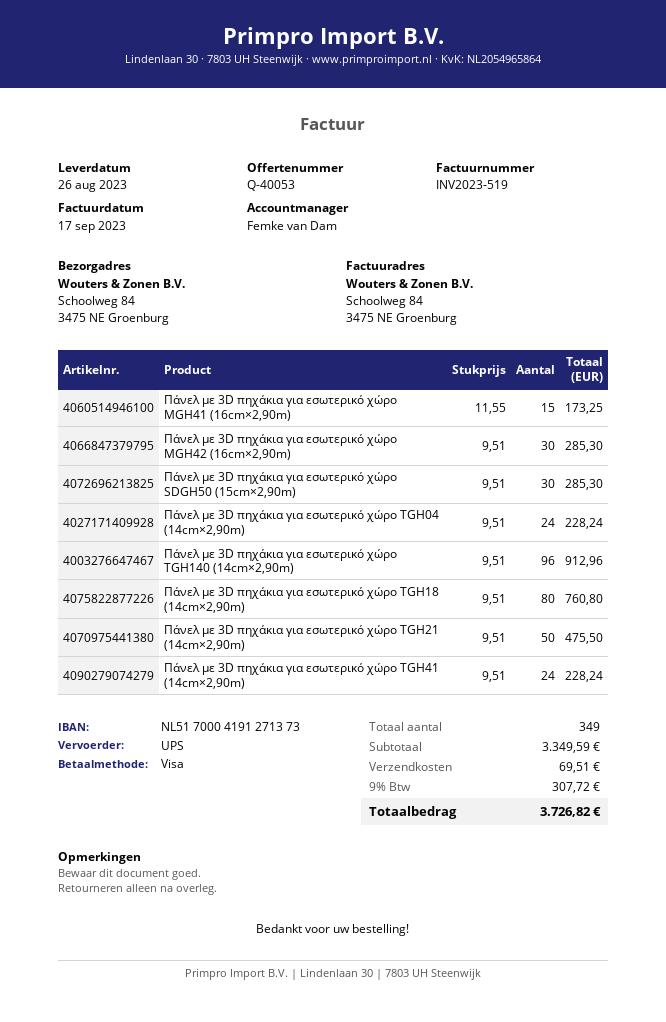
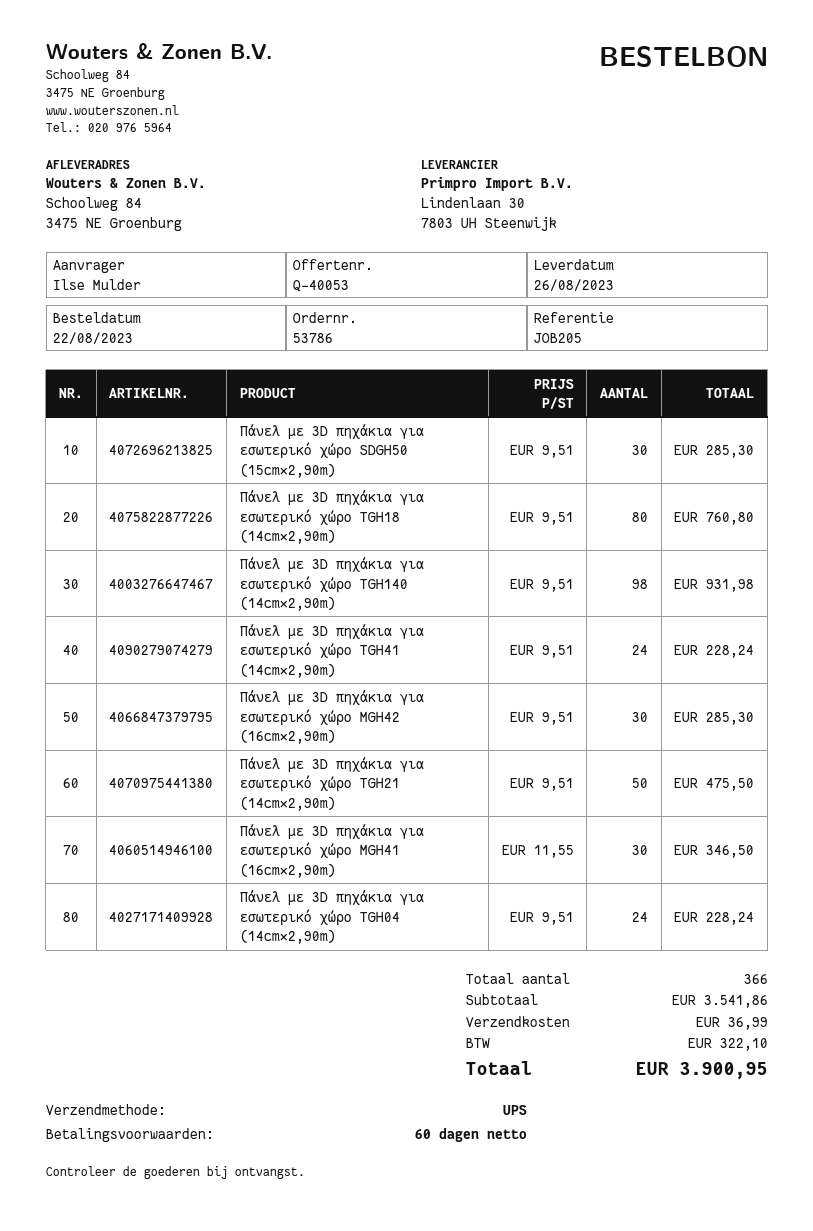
Πάνελ με 3D πηχάκια για εσωτερικό χώρο MGH41 (16cm×2,90m): 15 x 11.55 = 173.25 -> 30 x 11.55 = 346.50
Πάνελ με 3D πηχάκια για εσωτερικό χώρο TGH140 (14cm×2,90m): 96 x 9.51 = 912.96 -> 98 x 9.51 = 931.98
total quantity: 349 -> 366
subtotal: 3349.59 -> 3541.86
shipping: 69.51 -> 36.99
tax: 307.72 -> 322.10
total: 3726.82 -> 3900.95

